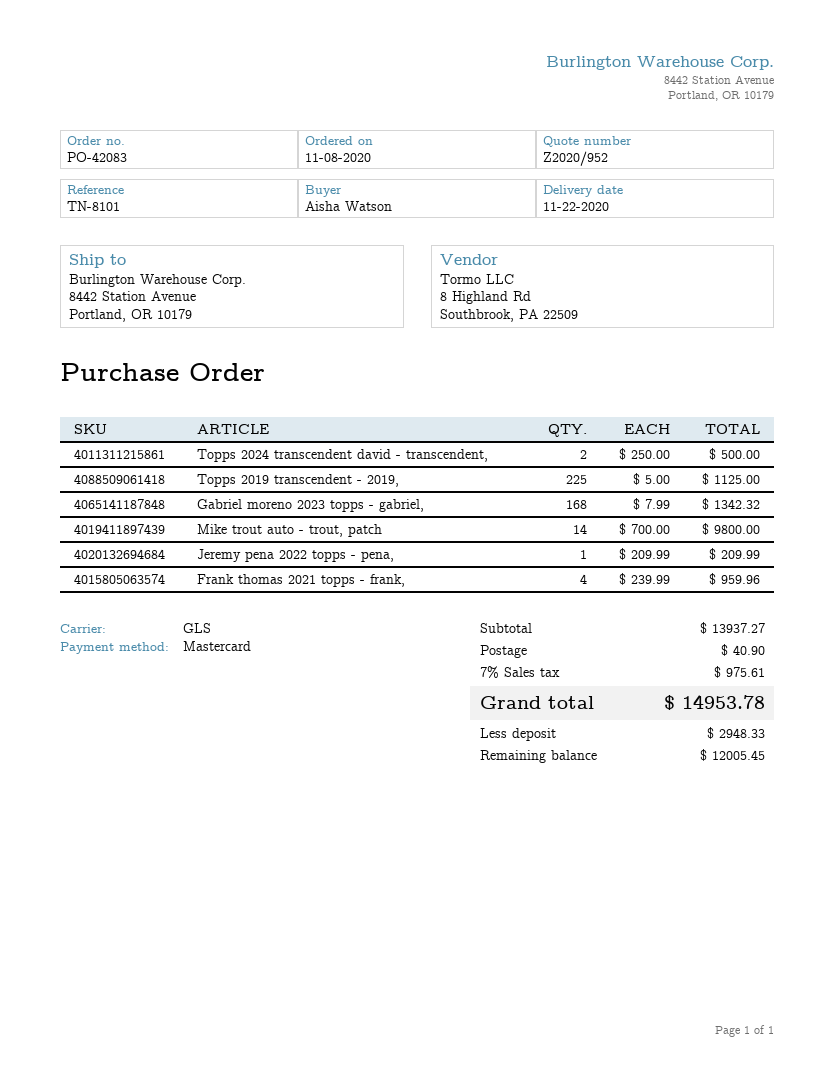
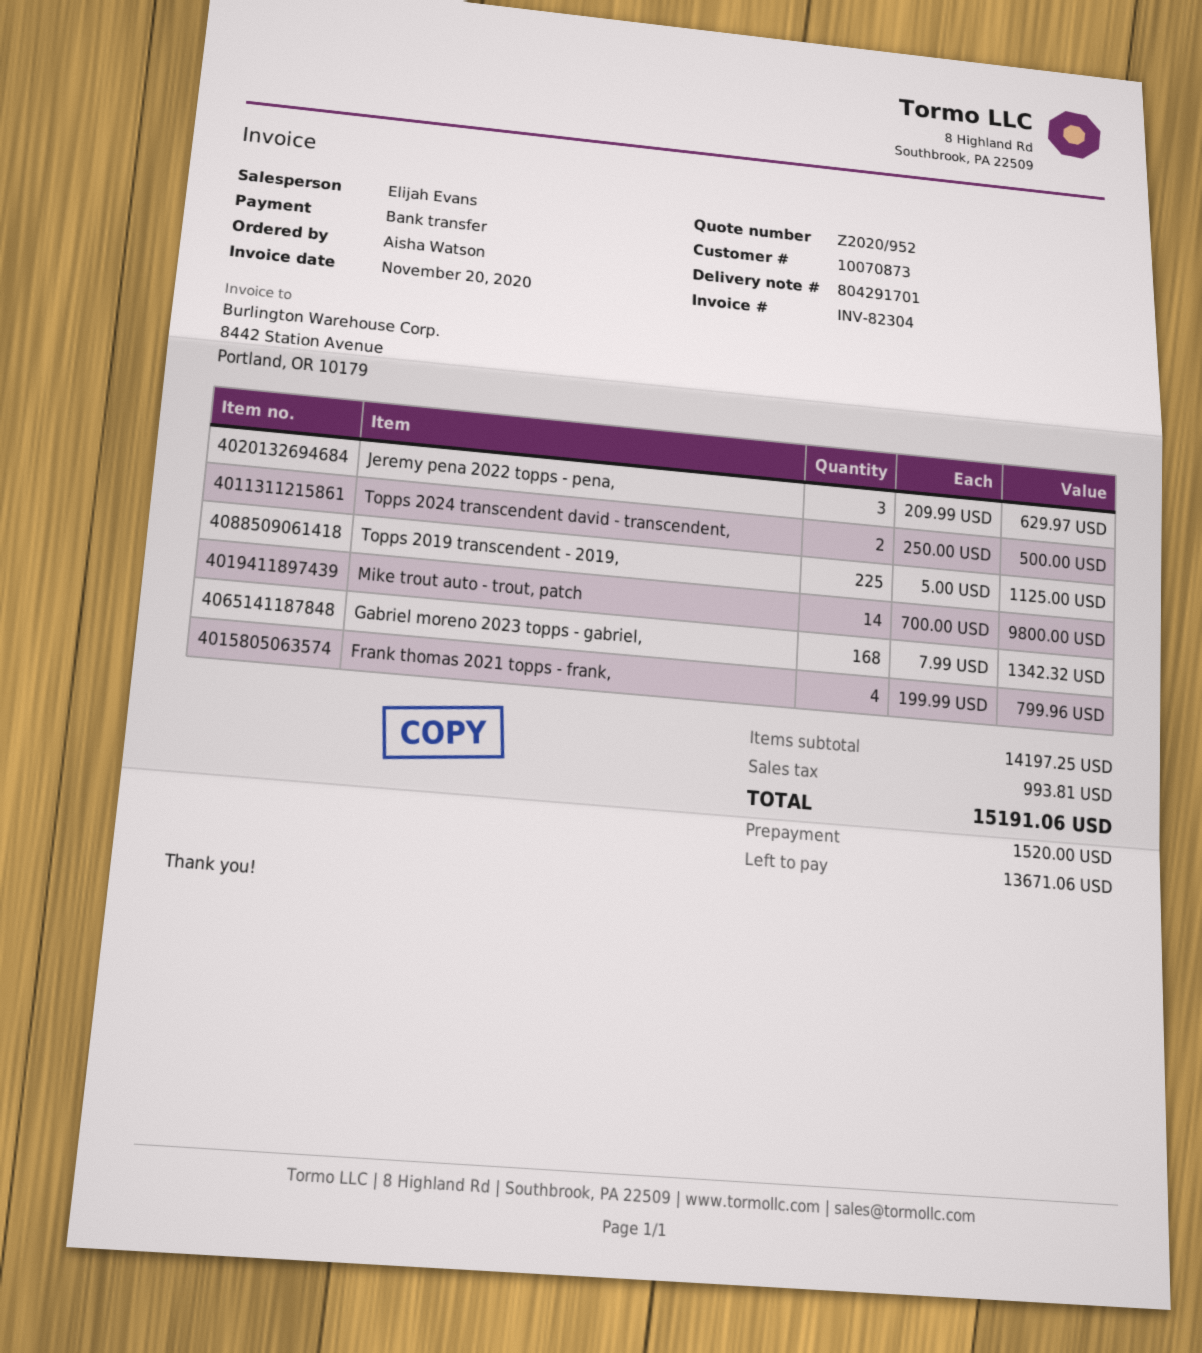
payment method: Mastercard -> bank transfer
Jeremy pena 2022 topps - pena,: 1 x 209.99 = 209.99 -> 3 x 209.99 = 629.97
Frank thomas 2021 topps - frank,: 4 x 239.99 = 959.96 -> 4 x 199.99 = 799.96
subtotal: 13937.27 -> 14197.25
shipping: 40.90 -> none
tax: 975.61 -> 993.81
total: 14953.78 -> 15191.06
deposit: 2948.33 -> 1520.00
balance: 12005.45 -> 13671.06

